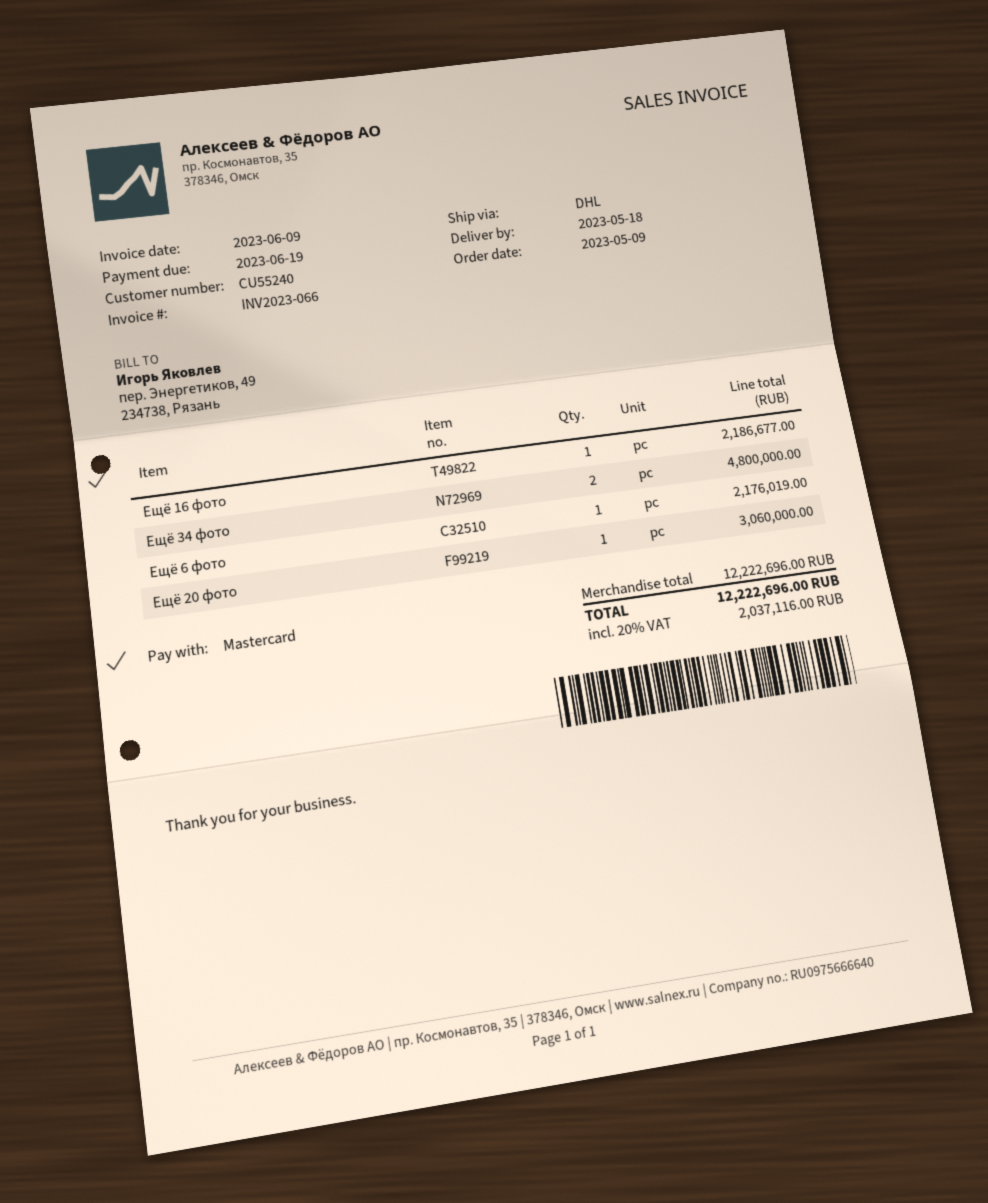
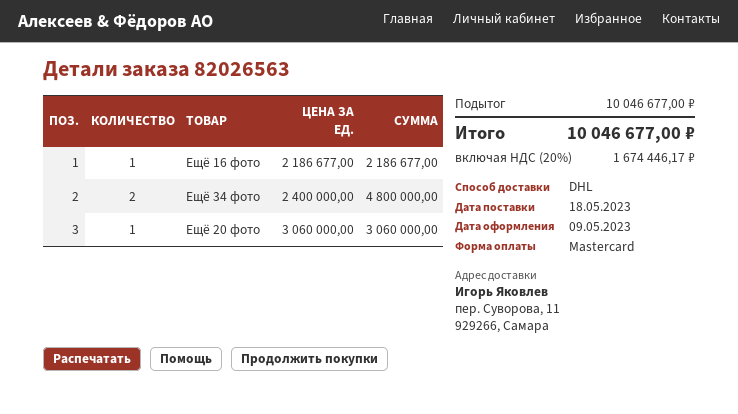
Ещё 6 фото: 1 for 2176019.00 -> none
subtotal: 12222696.00 -> 10046677.00
tax: 20% = 2037116.00 -> 20% = 1674446.17
total: 12222696.00 -> 10046677.00

